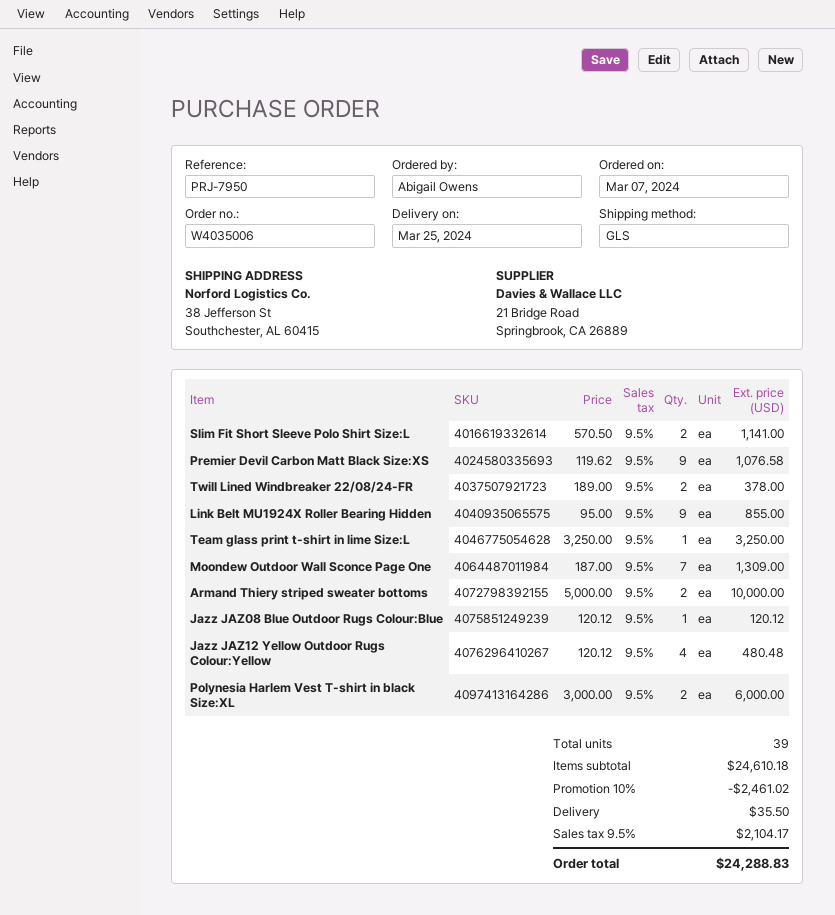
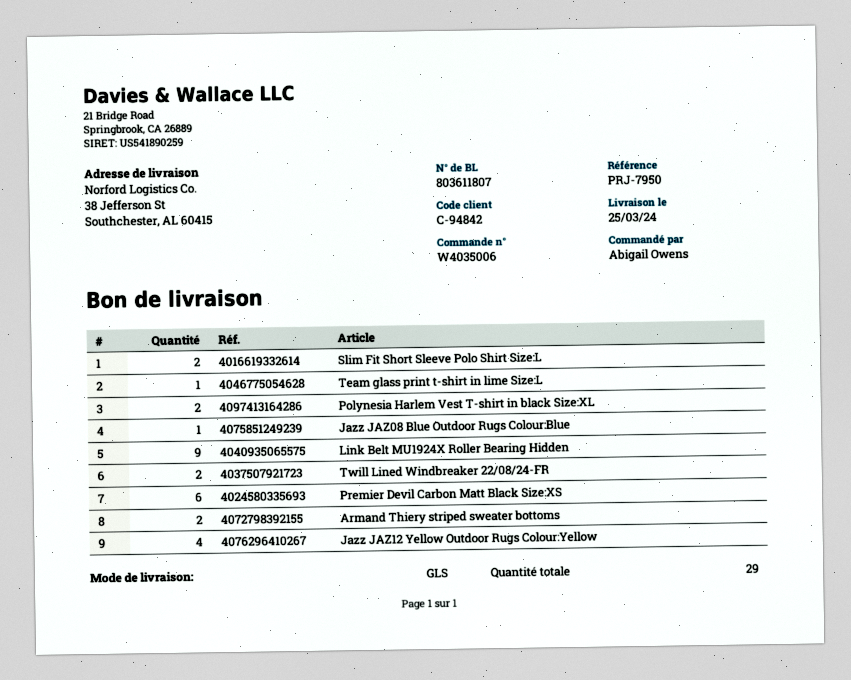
Premier Devil Carbon Matt Black Size:XS: 9 -> 6
Moondew Outdoor Wall Sconce Page One: 7 -> none
total quantity: 39 -> 29

